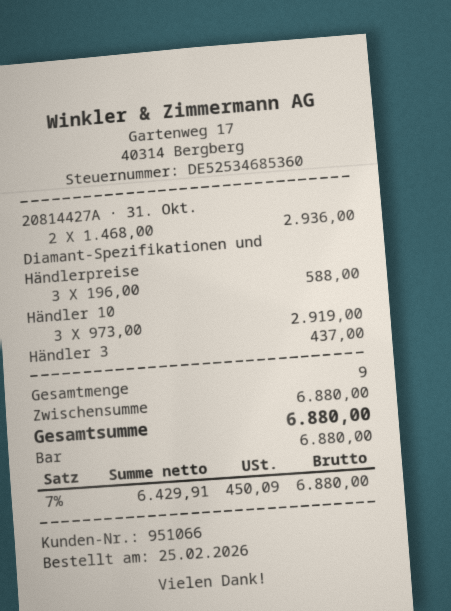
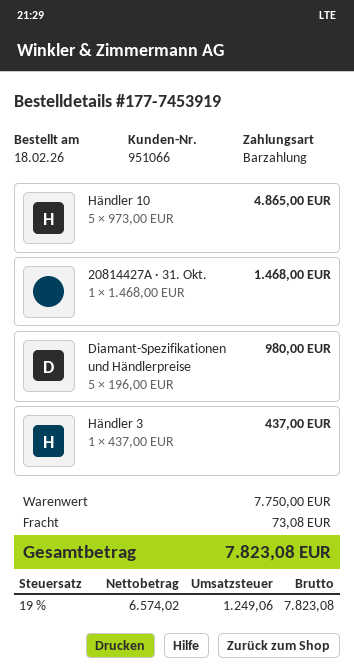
order date: 2026-02-25 -> 2026-02-18
20814427A · 31. Okt.: 2 x 1468.00 = 2936.00 -> 1 x 1468.00 = 1468.00
Diamant-Spezifikationen und Händlerpreise: 3 x 196.00 = 588.00 -> 5 x 196.00 = 980.00
Händler 10: 3 x 973.00 = 2919.00 -> 5 x 973.00 = 4865.00
subtotal: 6880.00 -> 7750.00
shipping: none -> 73.08
net: 6429.91 -> 6574.02
tax: 7% = 450.09 -> 19% = 1249.06
total: 6880.00 -> 7823.08

